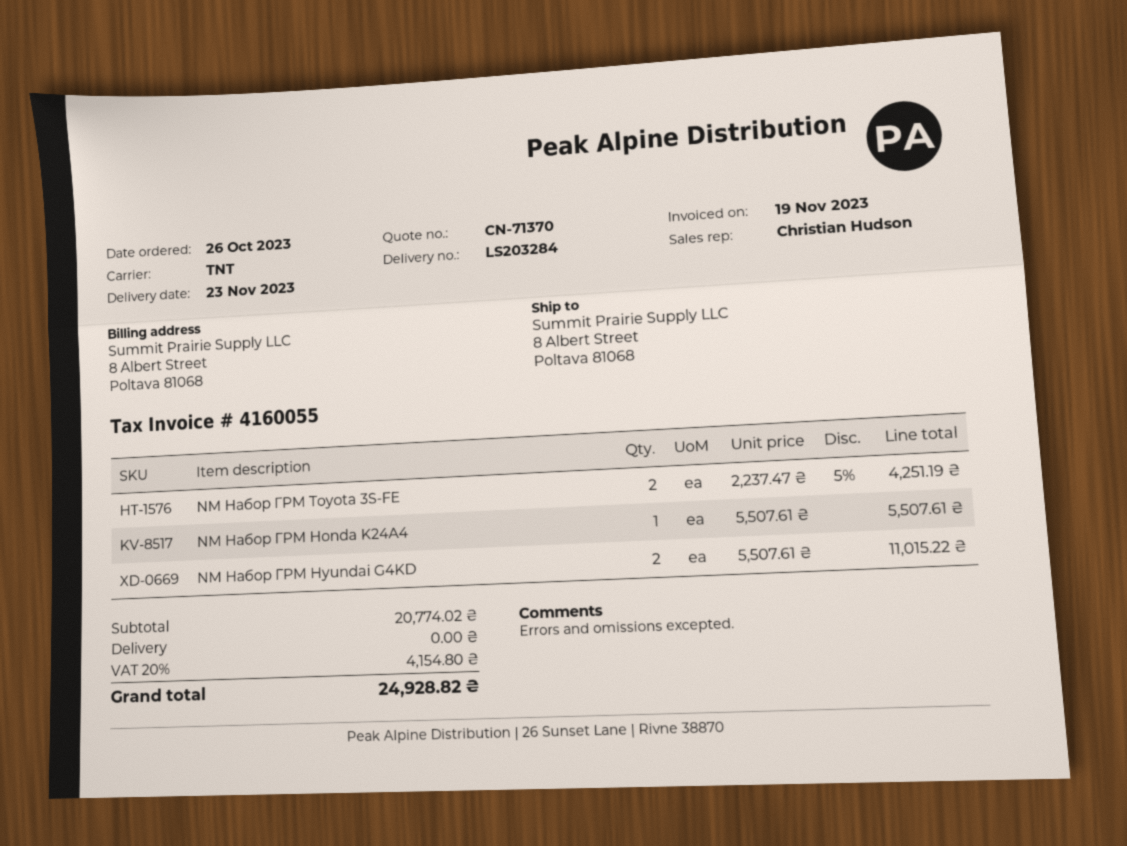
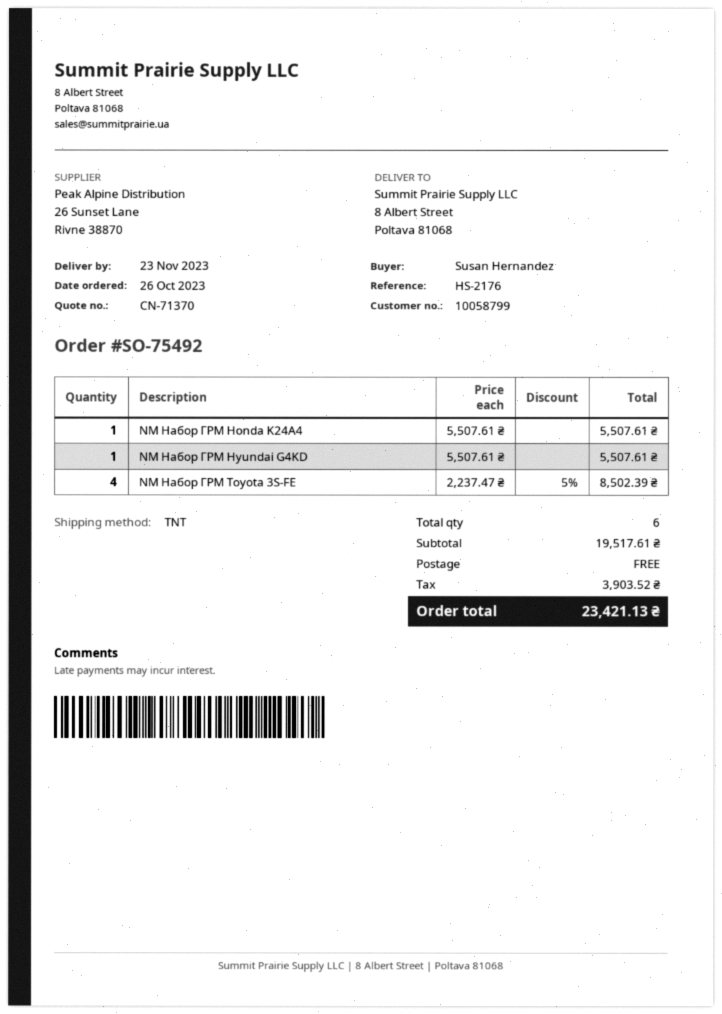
NM Набор ГРМ Toyota 3S-FE: 2 x 2237.47 - 5% = 4251.19 -> 4 x 2237.47 - 5% = 8502.39
NM Набор ГРМ Hyundai G4KD: 2 x 5507.61 = 11015.22 -> 1 x 5507.61 = 5507.61
subtotal: 20774.02 -> 19517.61
tax: 4154.80 -> 3903.52
total: 24928.82 -> 23421.13

